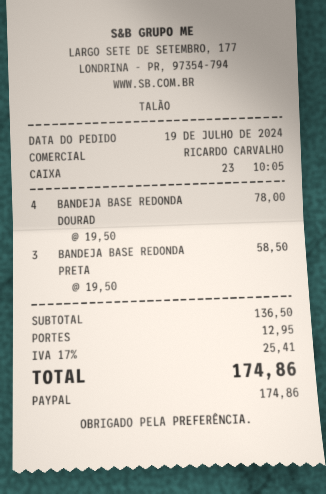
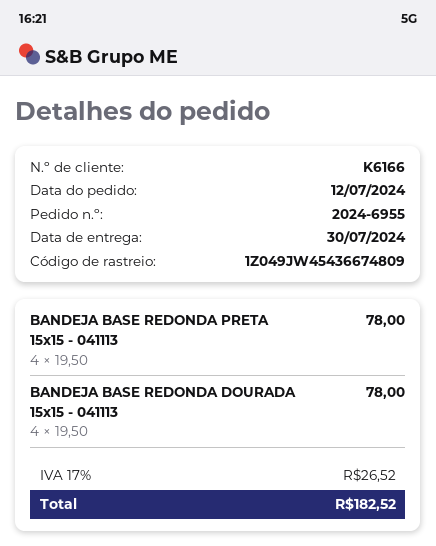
order date: 2024-07-19 -> 2024-07-12
BANDEJA BASE REDONDA PRETA: 3 x 19.50 = 58.50 -> 4 x 19.50 = 78.00
shipping: 12.95 -> none
tax: 17% = 25.41 -> 17% = 26.52
total: 174.86 -> 182.52

